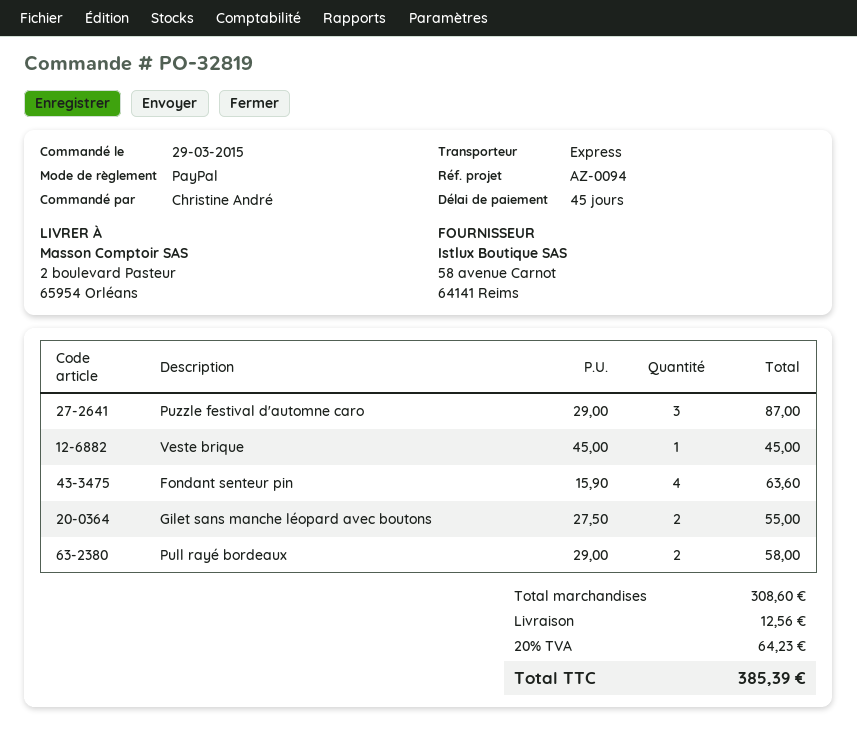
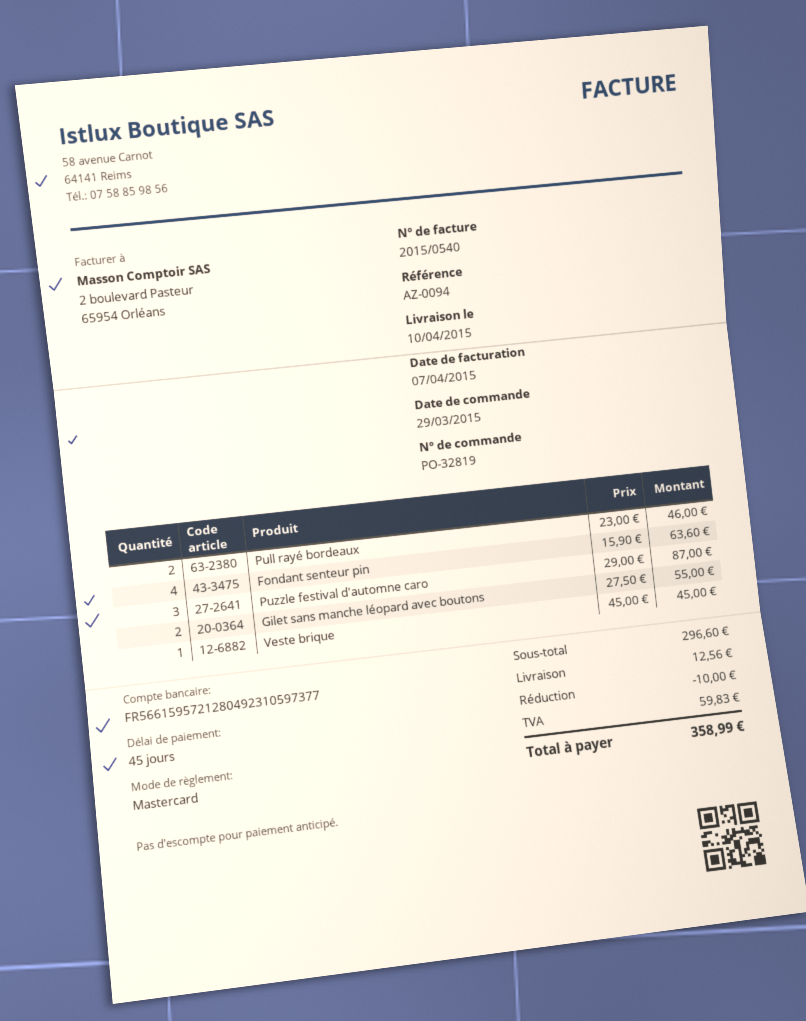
payment method: PayPal -> Mastercard
Pull rayé bordeaux: 2 x 29.00 = 58.00 -> 2 x 23.00 = 46.00
subtotal: 308.60 -> 296.60
discount: none -> 10.00
tax: 64.23 -> 59.83
total: 385.39 -> 358.99

